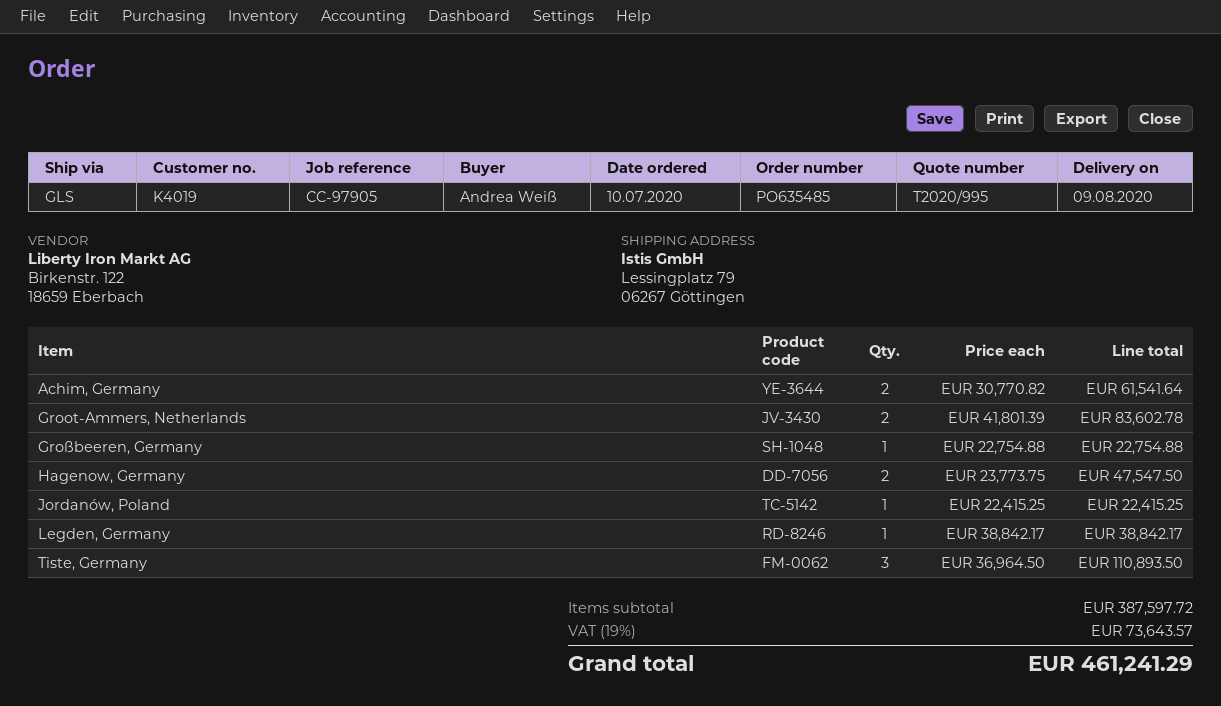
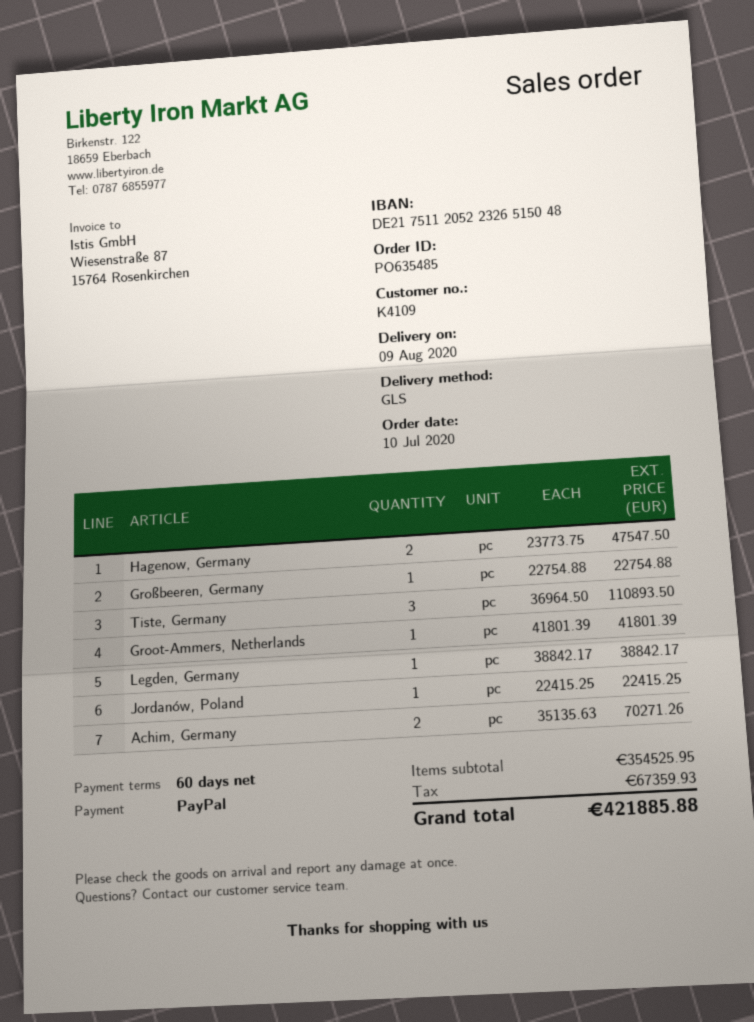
customer number: K4019 -> K4109
Achim, Germany: 2 x 30770.82 = 61541.64 -> 2 x 35135.63 = 70271.26
Groot-Ammers, Netherlands: 2 x 41801.39 = 83602.78 -> 1 x 41801.39 = 41801.39
subtotal: 387597.72 -> 354525.95
tax: 73643.57 -> 67359.93
total: 461241.29 -> 421885.88

